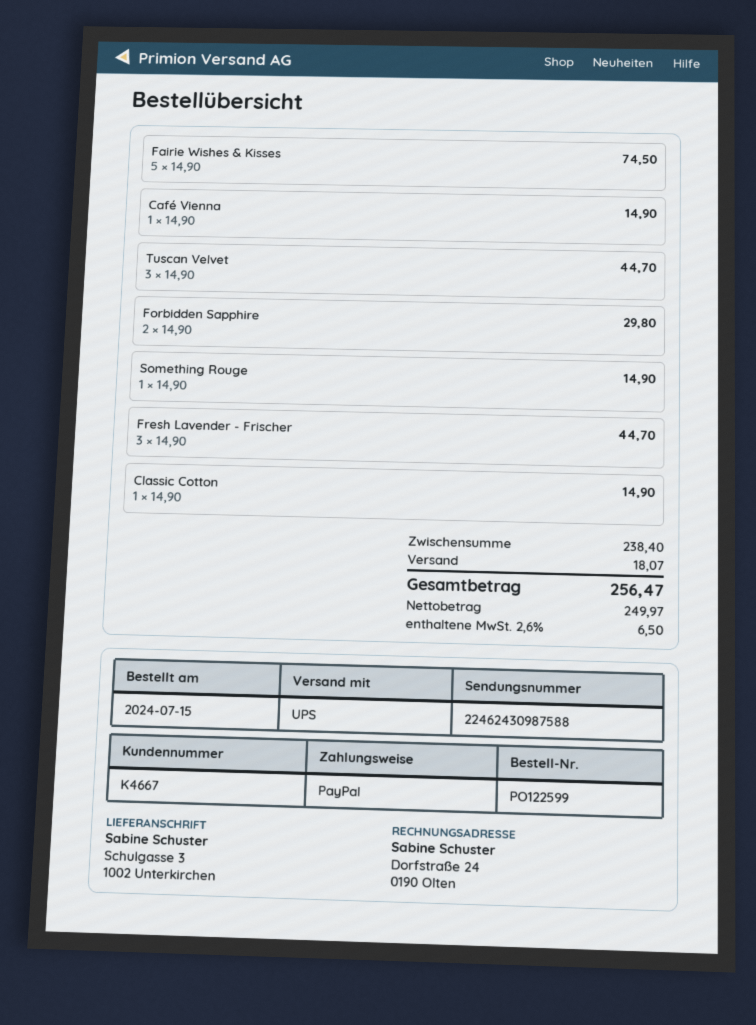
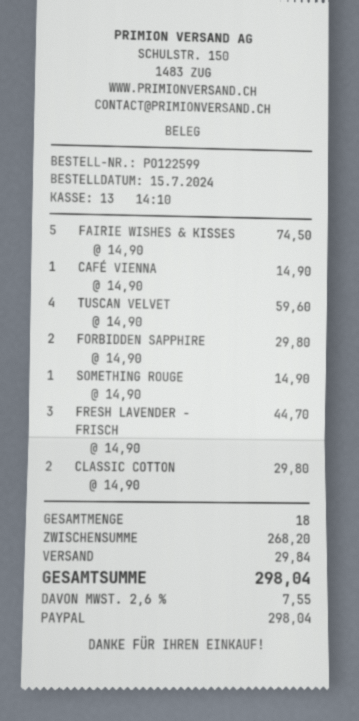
Tuscan Velvet: 3 x 14.90 = 44.70 -> 4 x 14.90 = 59.60
Classic Cotton: 1 x 14.90 = 14.90 -> 2 x 14.90 = 29.80
subtotal: 238.40 -> 268.20
shipping: 18.07 -> 29.84
tax: 2.6% = 6.50 -> 2.6% = 7.55
total: 256.47 -> 298.04

